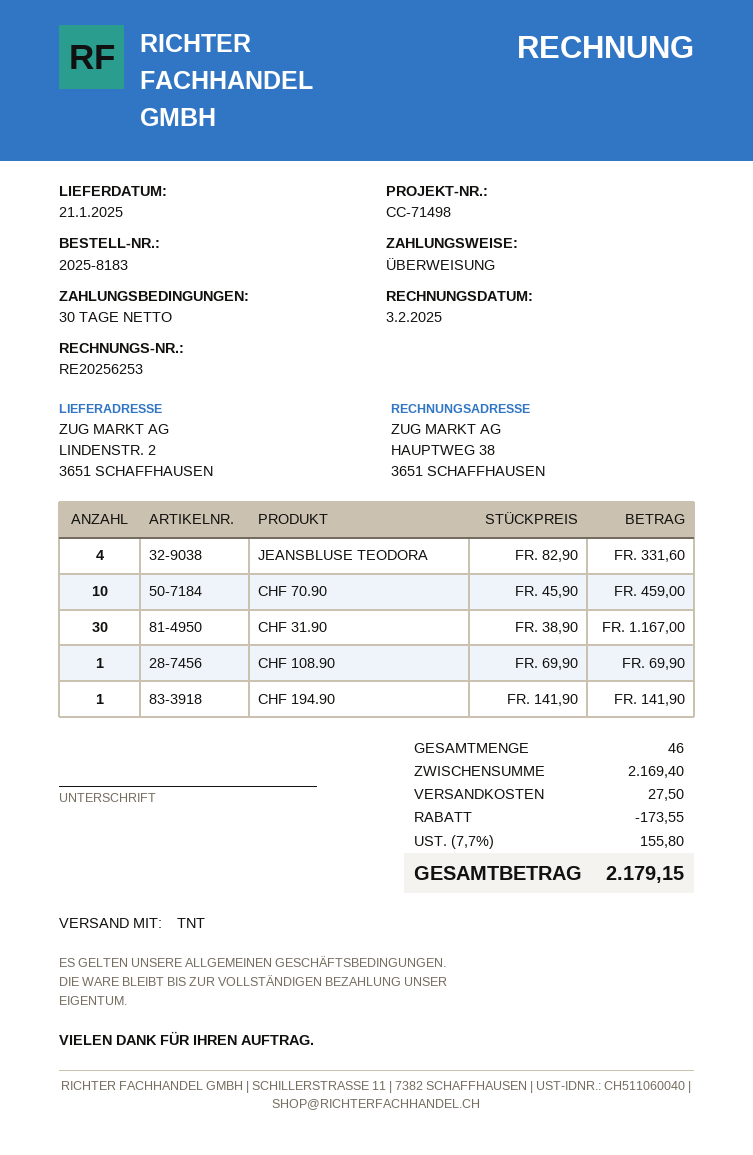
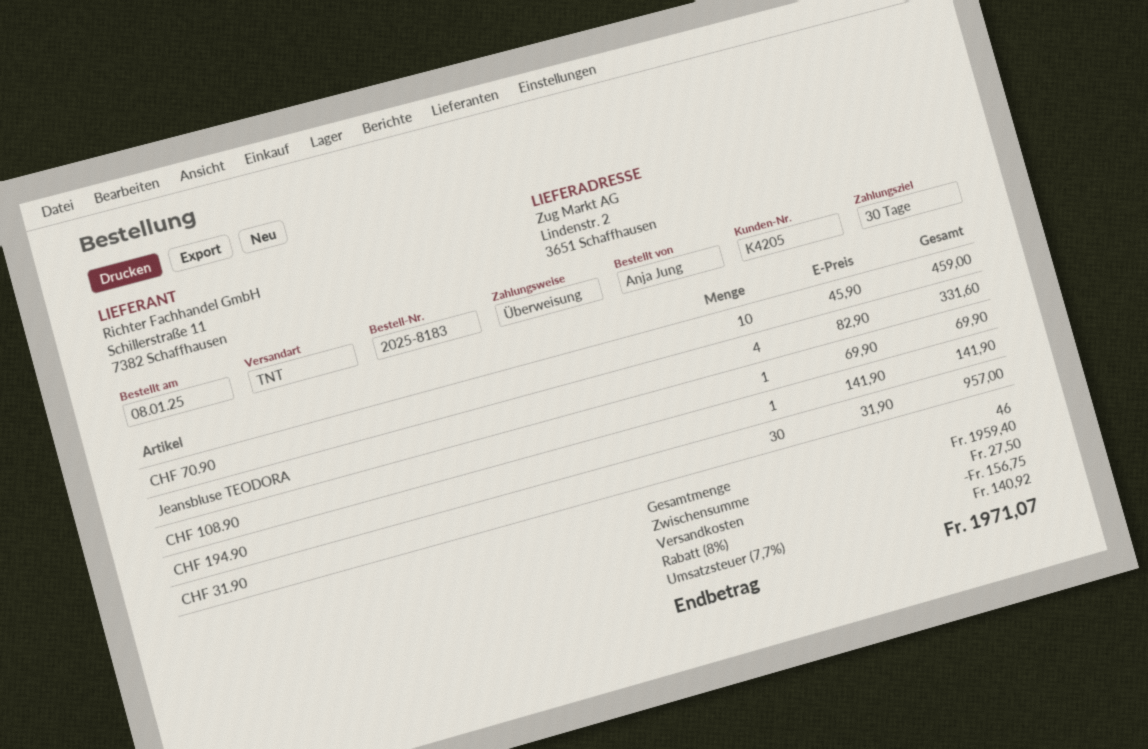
CHF 31.90: 30 x 38.90 = 1167.00 -> 30 x 31.90 = 957.00
subtotal: 2169.40 -> 1959.40
discount: 173.55 -> 156.75
tax: 7.7% = 155.80 -> 7.7% = 140.92
total: 2179.15 -> 1971.07

